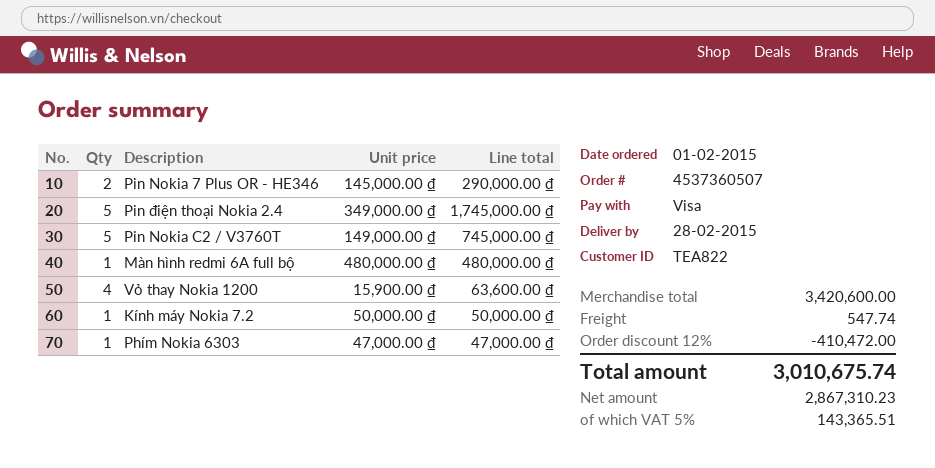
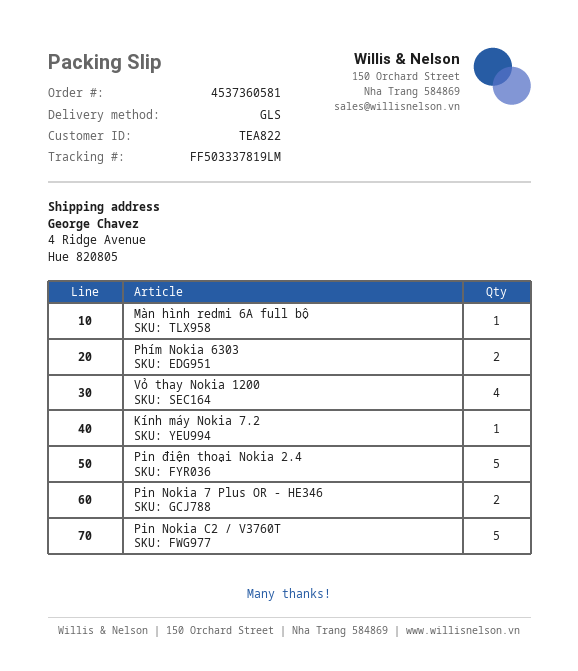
order number: 4537360507 -> 4537360581
Phím Nokia 6303: 1 -> 2

